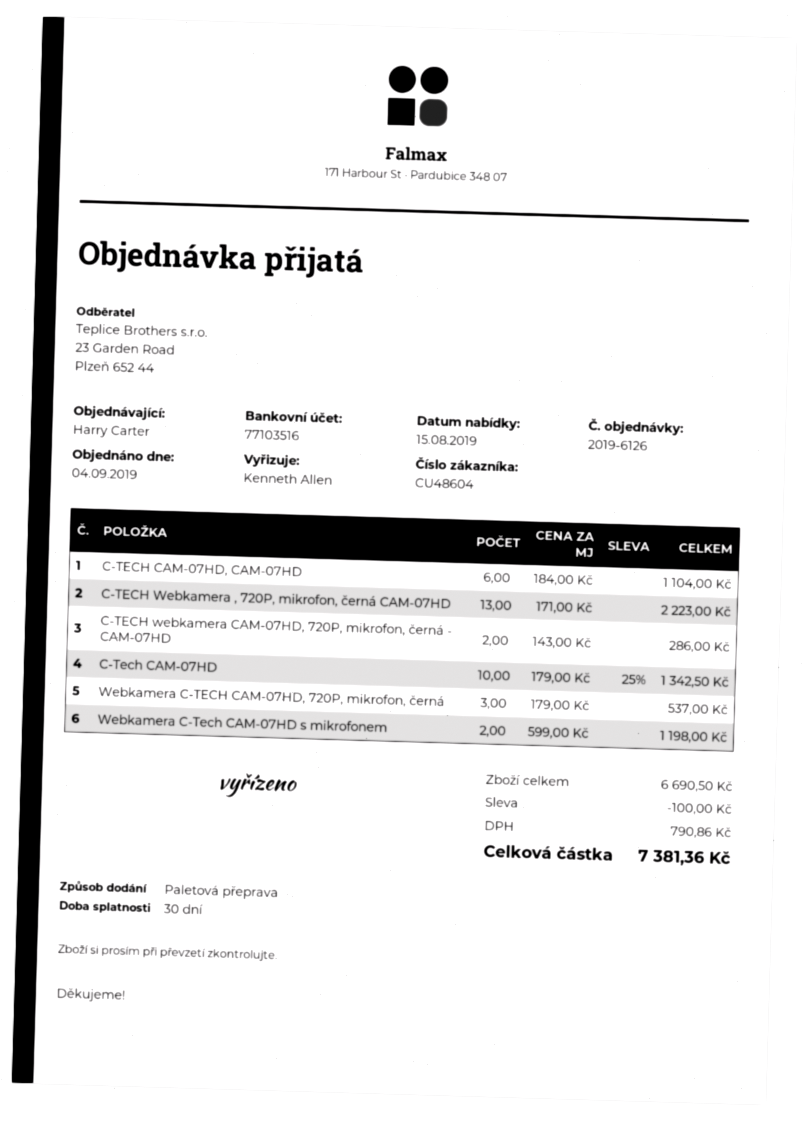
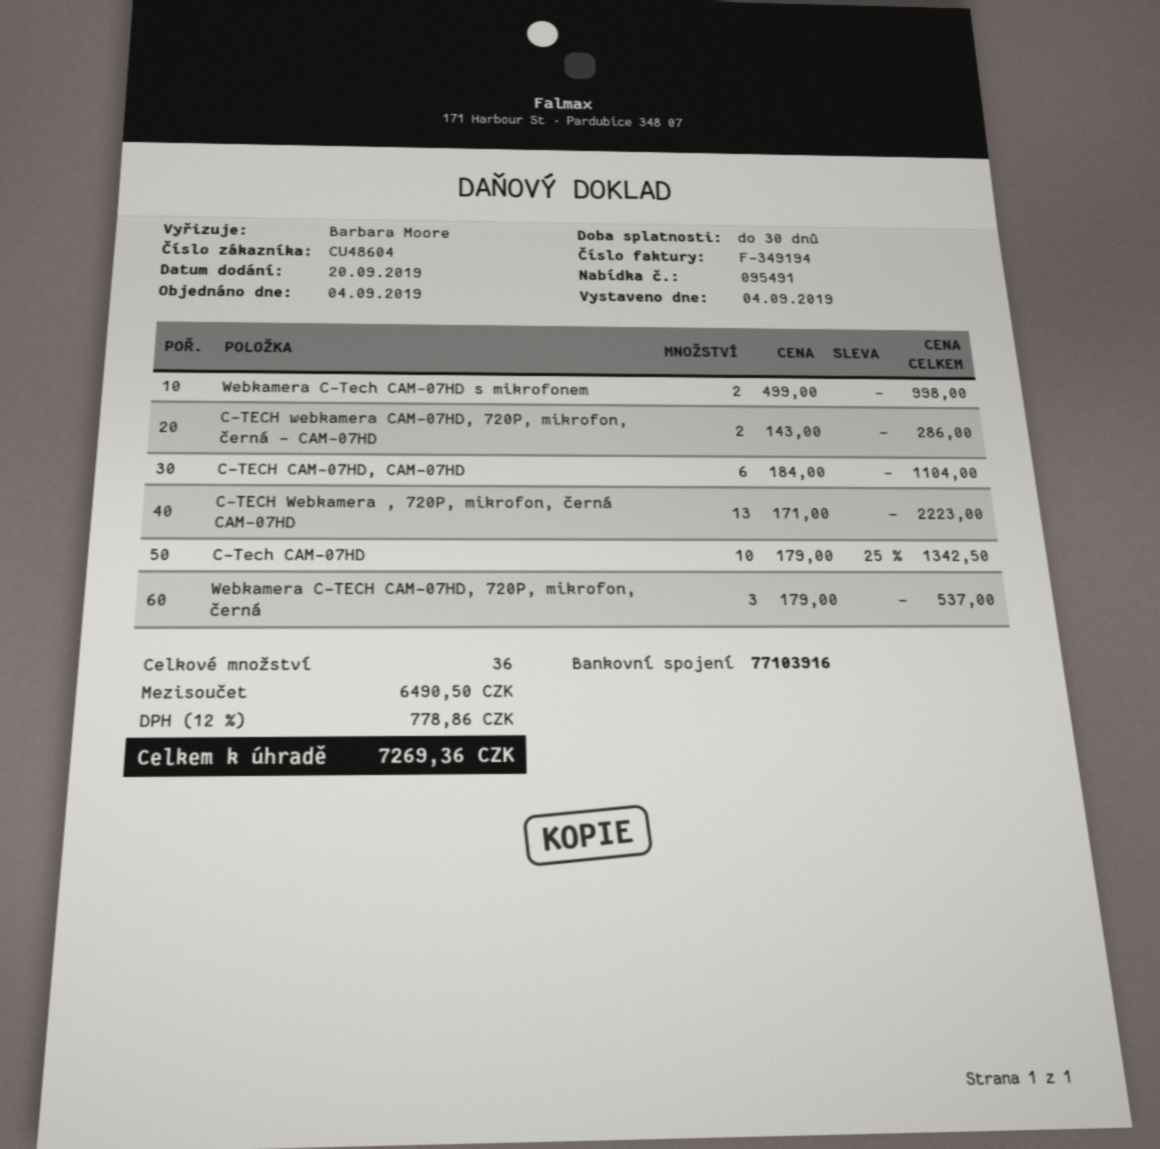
sales rep: Kenneth Allen -> Barbara Moore
bank account: 77103516 -> 77103916
Webkamera C-Tech CAM-07HD s mikrofonem: 2 x 599.00 = 1198.00 -> 2 x 499.00 = 998.00
subtotal: 6690.50 -> 6490.50
discount: 100.00 -> none
tax: 790.86 -> 778.86
total: 7381.36 -> 7269.36

